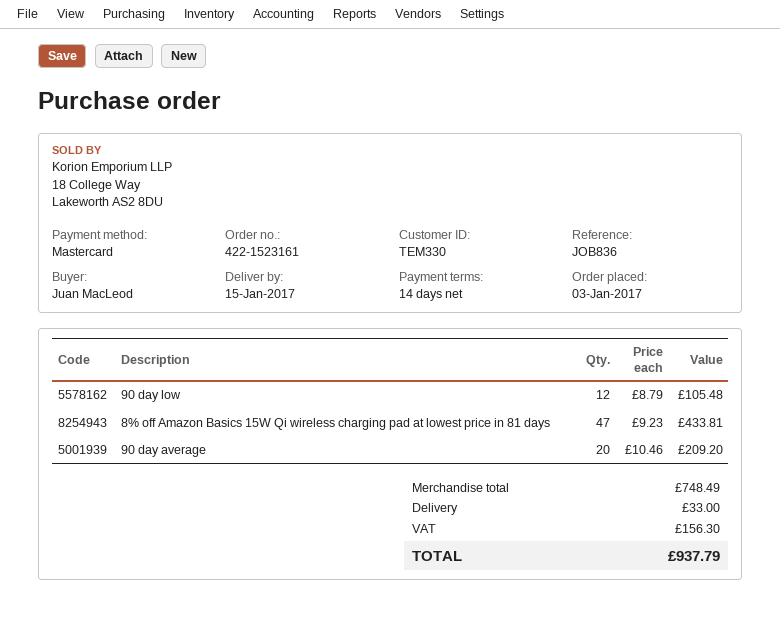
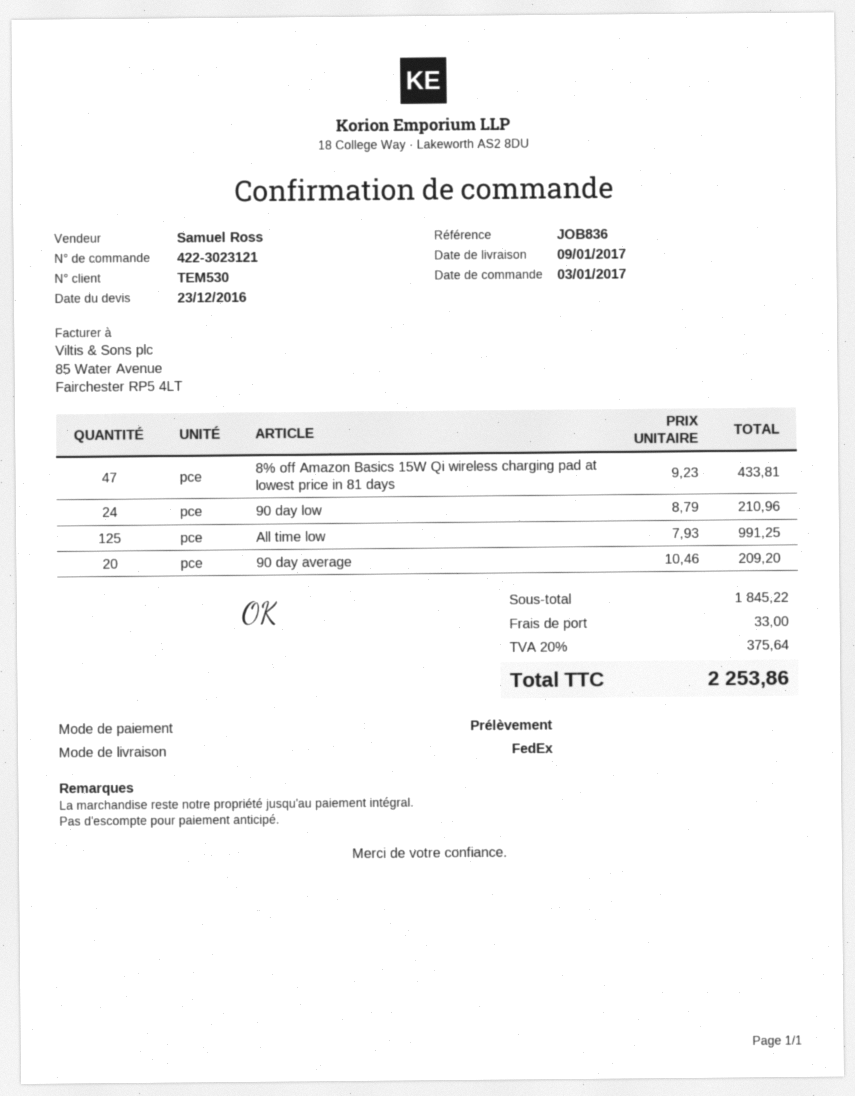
order number: 422-1523161 -> 422-3023121
delivery date: 2017-01-15 -> 2017-01-09
customer number: TEM330 -> TEM530
payment method: Mastercard -> direct debit
90 day low: 12 x 8.79 = 105.48 -> 24 x 8.79 = 210.96
All time low: none -> 125 x 7.93 = 991.25
subtotal: 748.49 -> 1845.22
tax: 156.30 -> 375.64
total: 937.79 -> 2253.86

